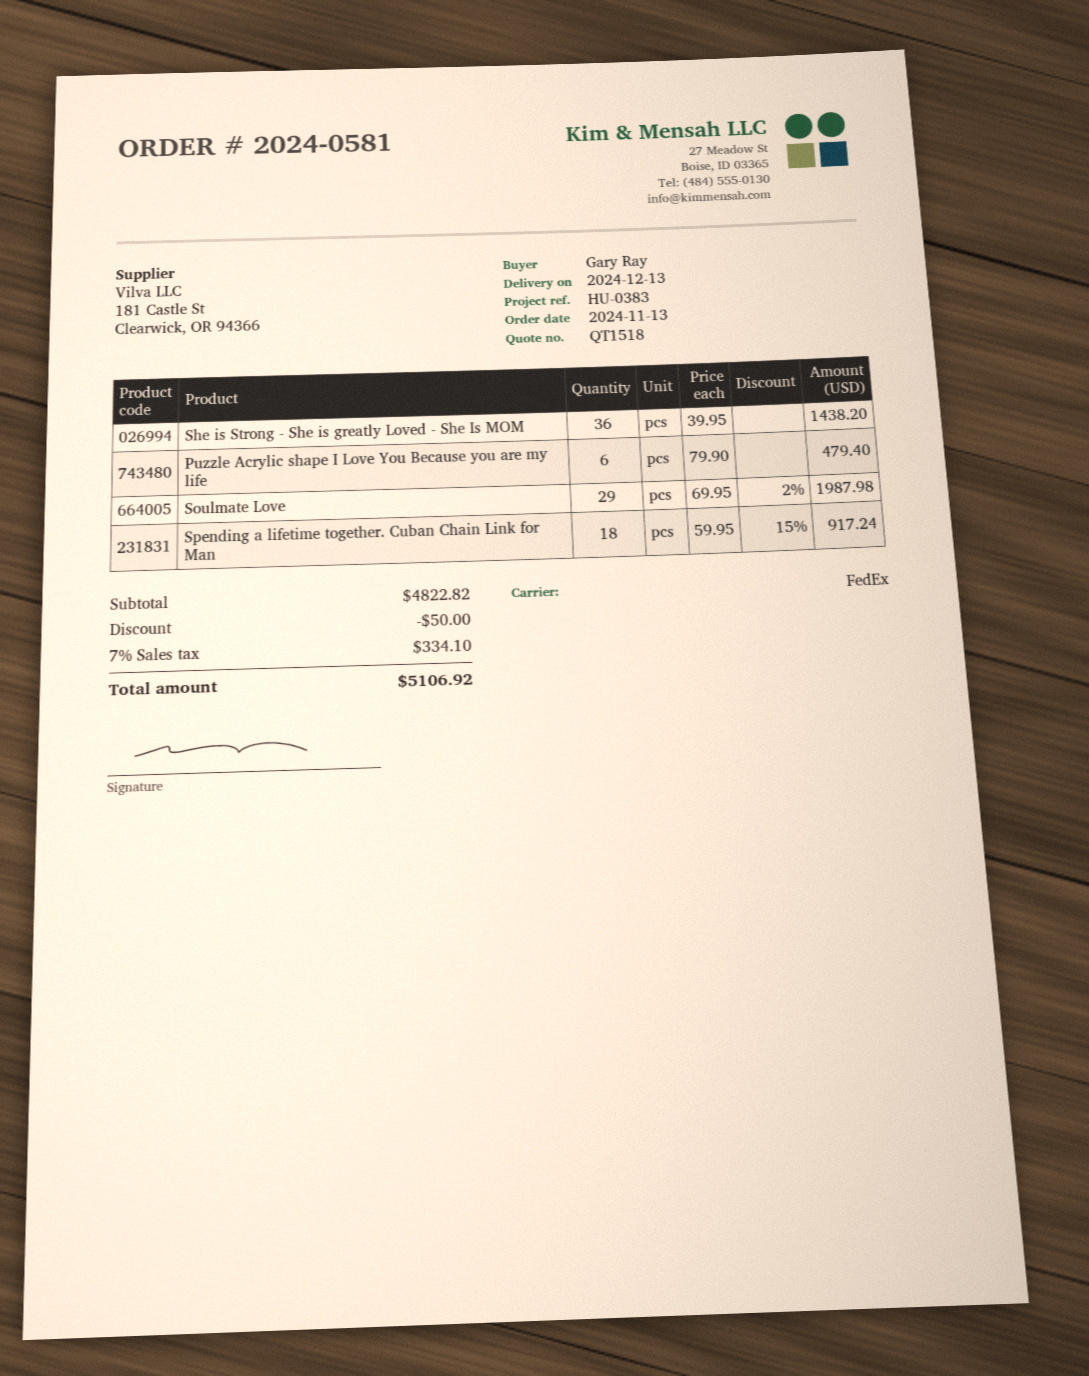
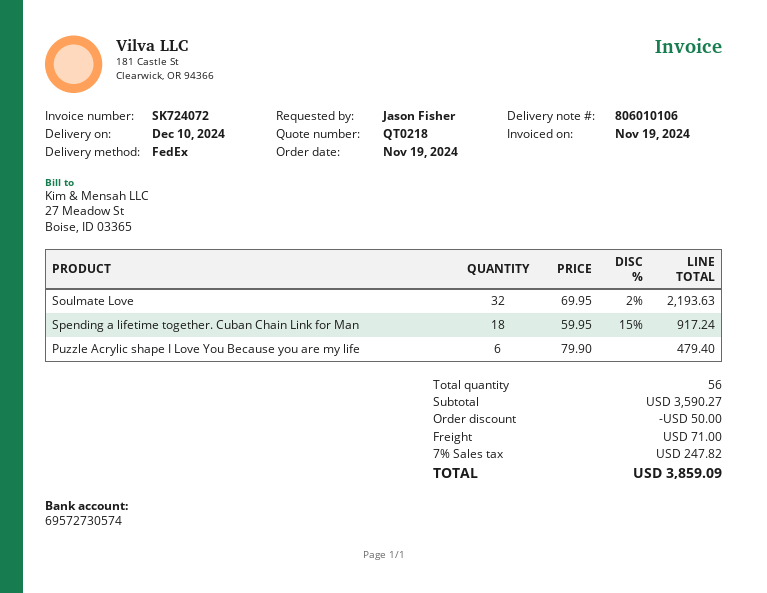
quote number: QT1518 -> QT0218
order date: 2024-11-13 -> 2024-11-19
delivery date: 2024-12-13 -> 2024-12-10
ordered by: Gary Ray -> Jason Fisher
She is Strong - She is greatly Loved - She Is MOM: 36 x 39.95 = 1438.20 -> none
Soulmate Love: 29 x 69.95 - 2% = 1987.98 -> 32 x 69.95 - 2% = 2193.63
subtotal: 4822.82 -> 3590.27
shipping: none -> 71.00
tax: 7% = 334.10 -> 7% = 247.82
total: 5106.92 -> 3859.09

